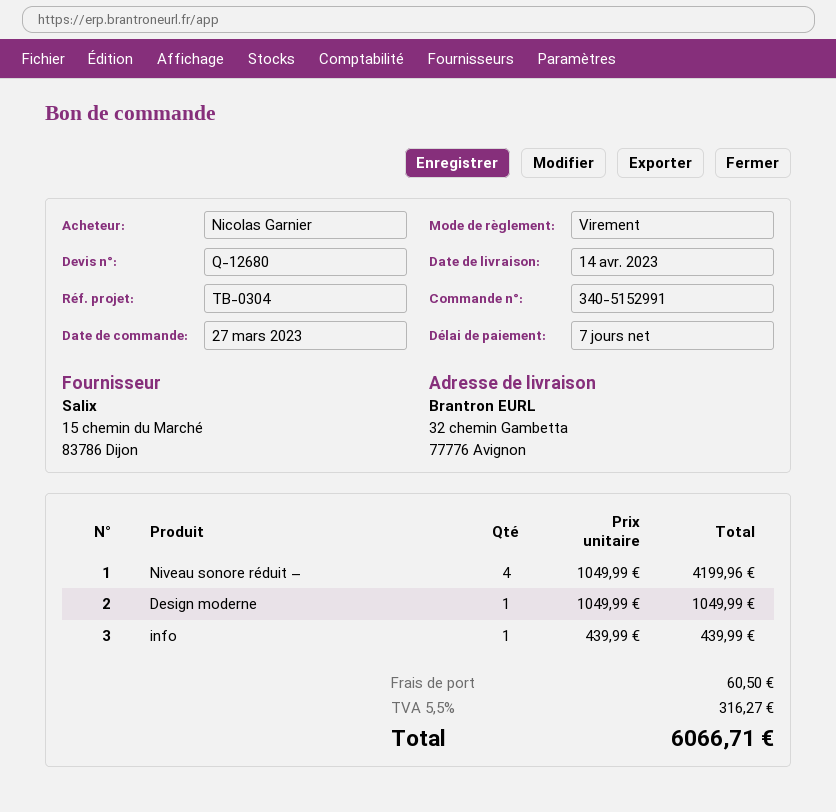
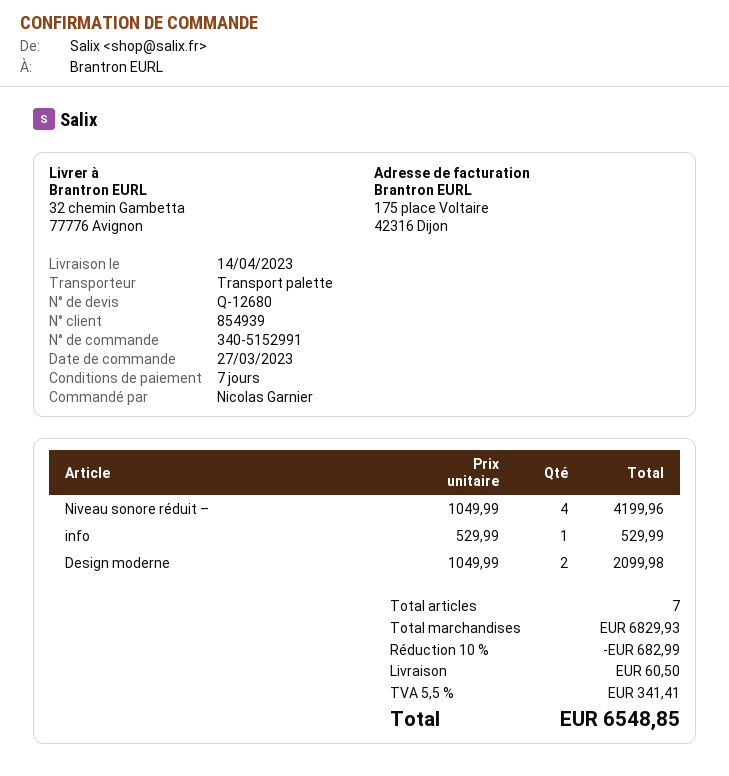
Design moderne: 1 x 1049.99 = 1049.99 -> 2 x 1049.99 = 2099.98
info: 1 x 439.99 = 439.99 -> 1 x 529.99 = 529.99
discount: none -> 10% = 682.99
tax: 5.5% = 316.27 -> 5.5% = 341.41
total: 6066.71 -> 6548.85

